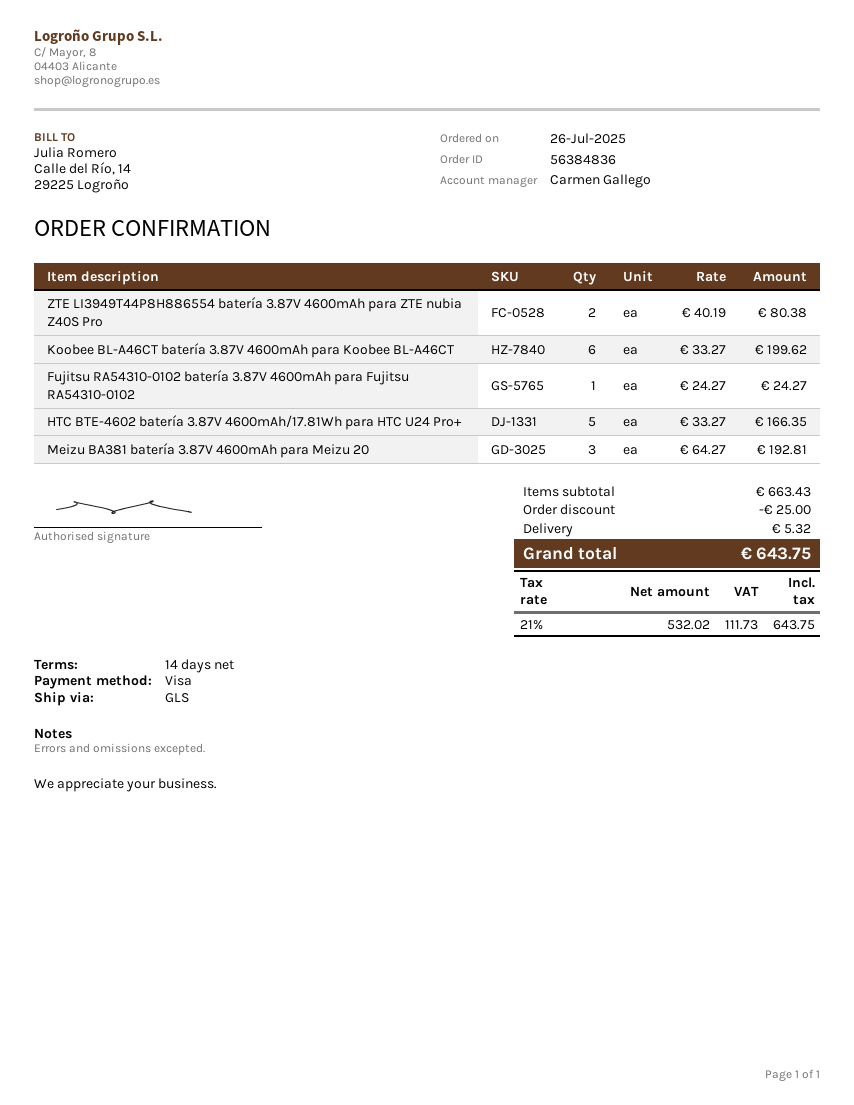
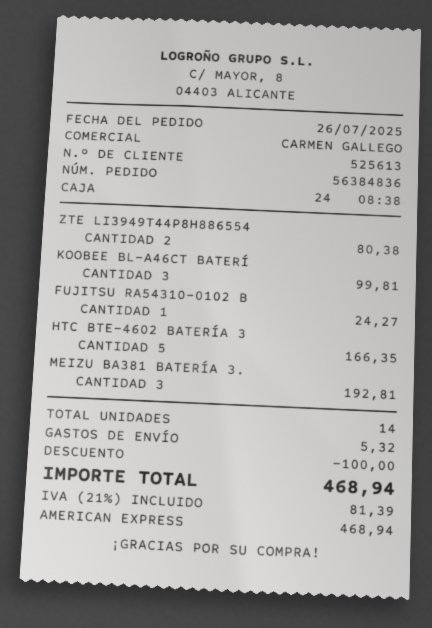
payment method: Visa -> American Express
Koobee BL-A46CT batería 3.87V 4600mAh para Koobee BL-A46CT: 6 for 199.62 -> 3 for 99.81
discount: 25.00 -> 100.00
tax: 21% = 111.73 -> 21% = 81.39
total: 643.75 -> 468.94

